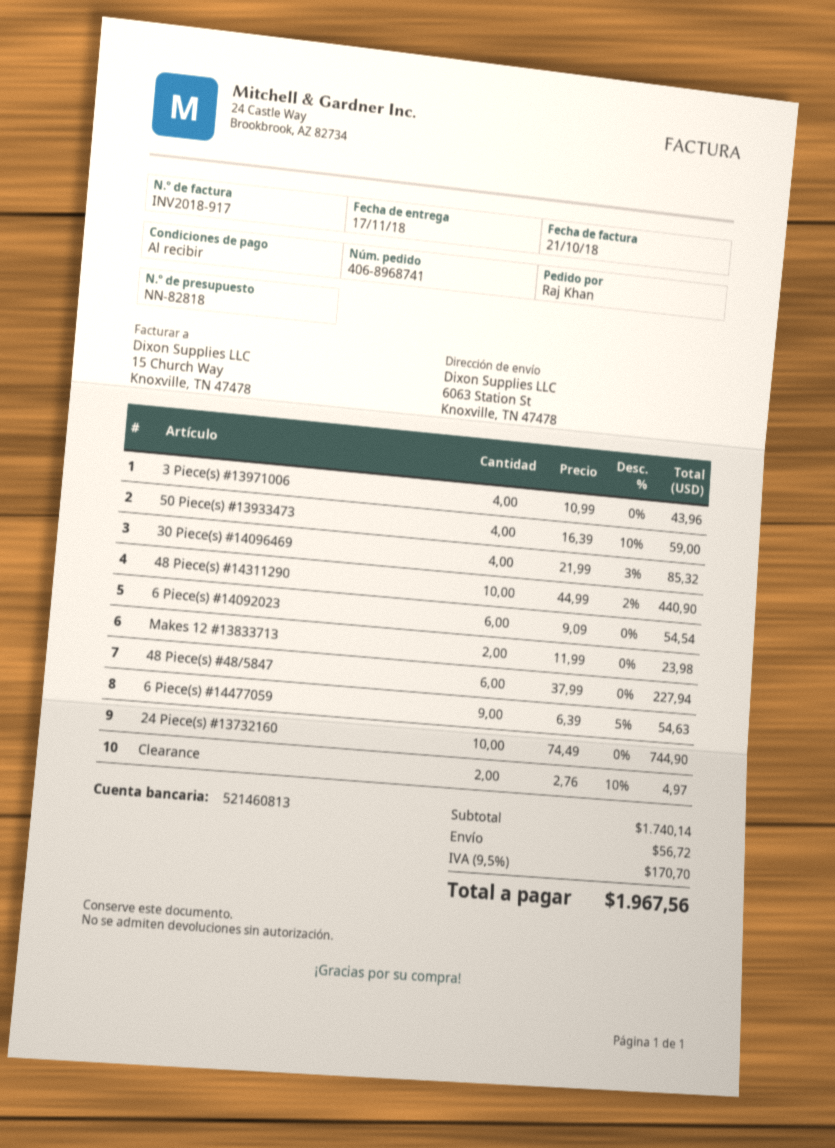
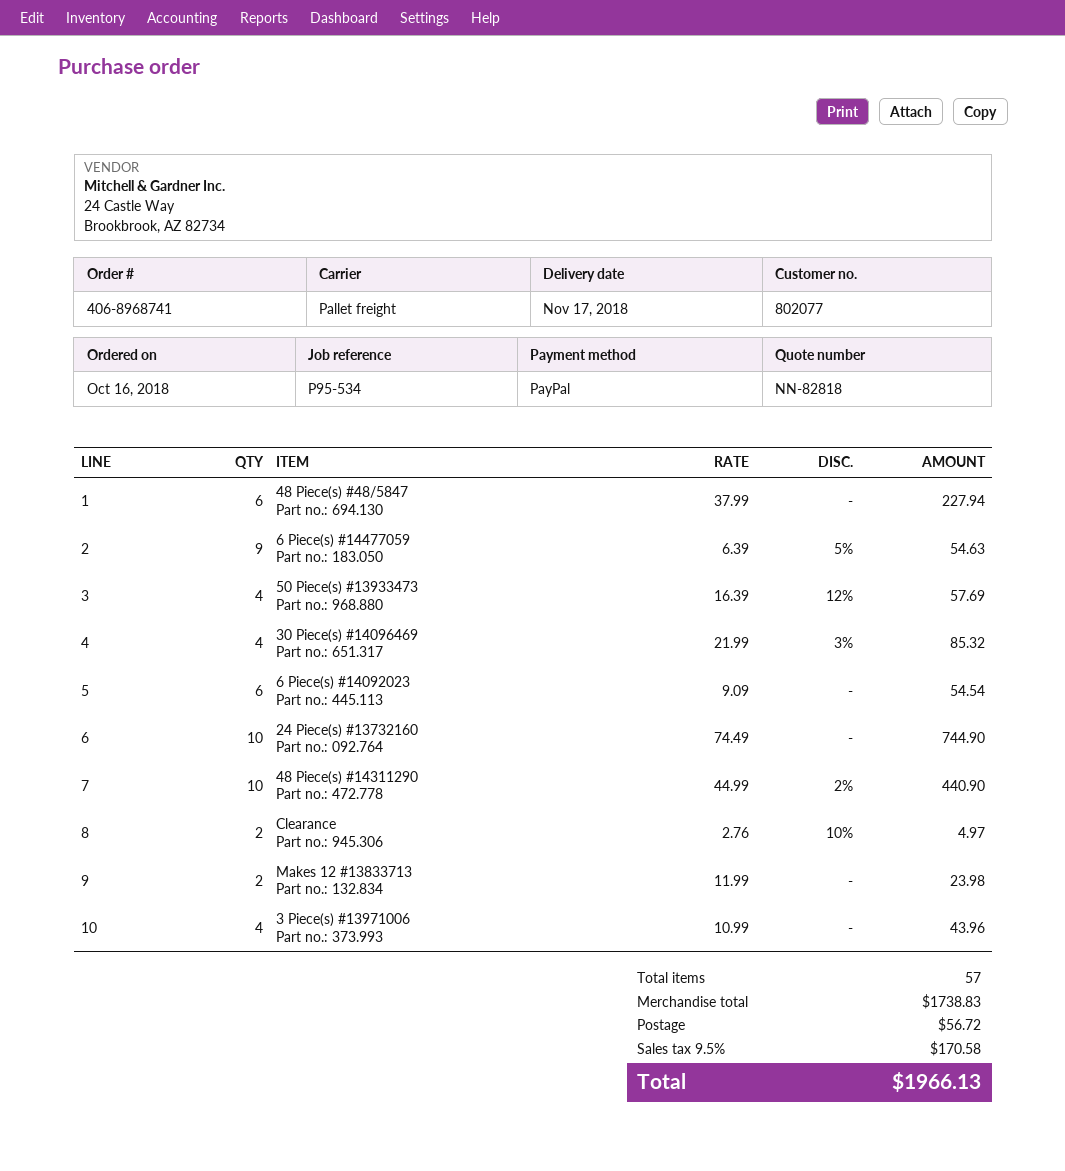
50 Piece(s) #13933473: 4 x 16.39 - 10% = 59.00 -> 4 x 16.39 - 12% = 57.69
subtotal: 1740.14 -> 1738.83
tax: 9.5% = 170.70 -> 9.5% = 170.58
total: 1967.56 -> 1966.13

